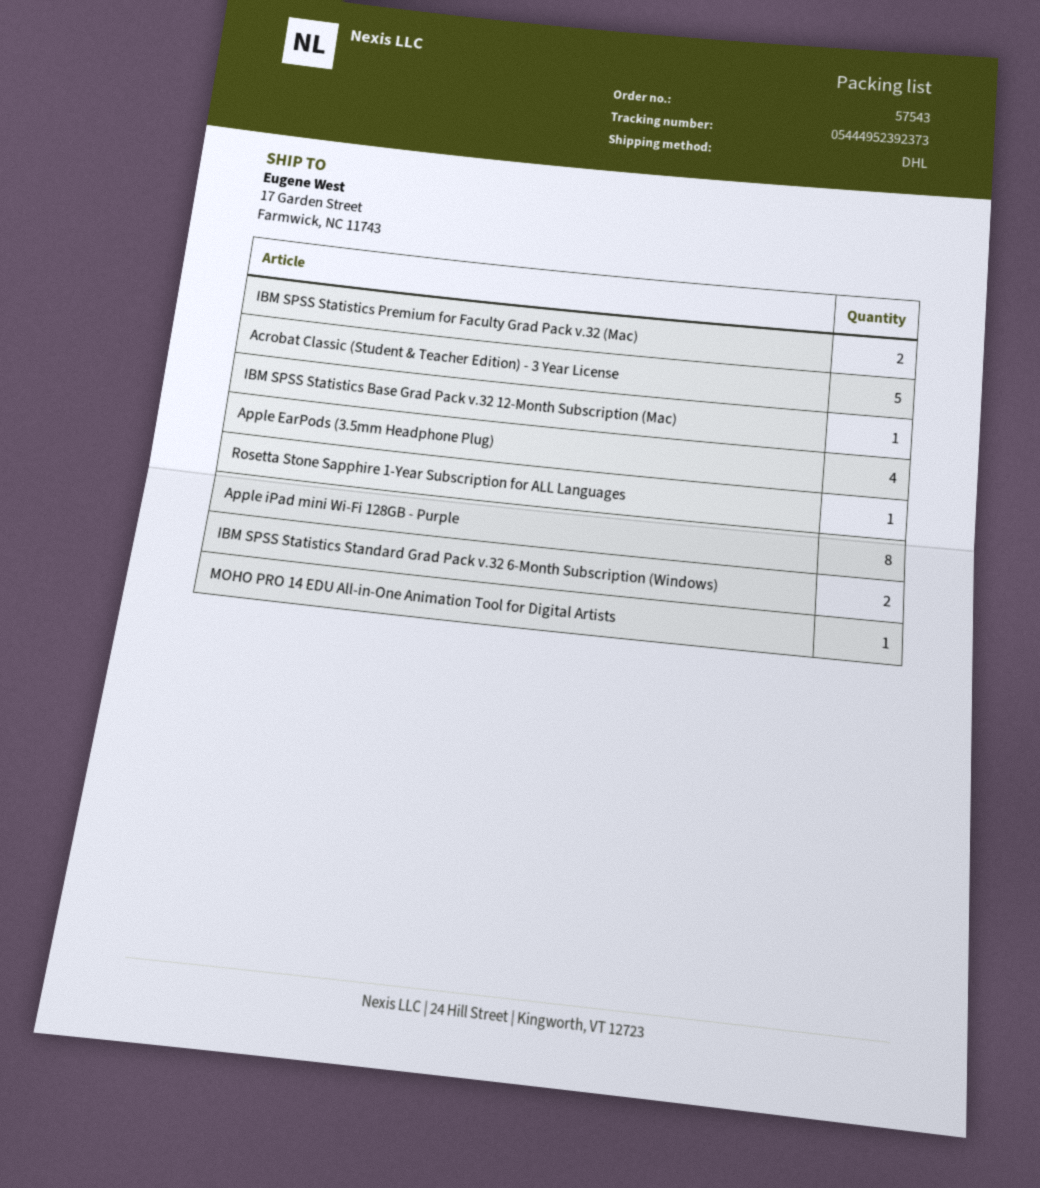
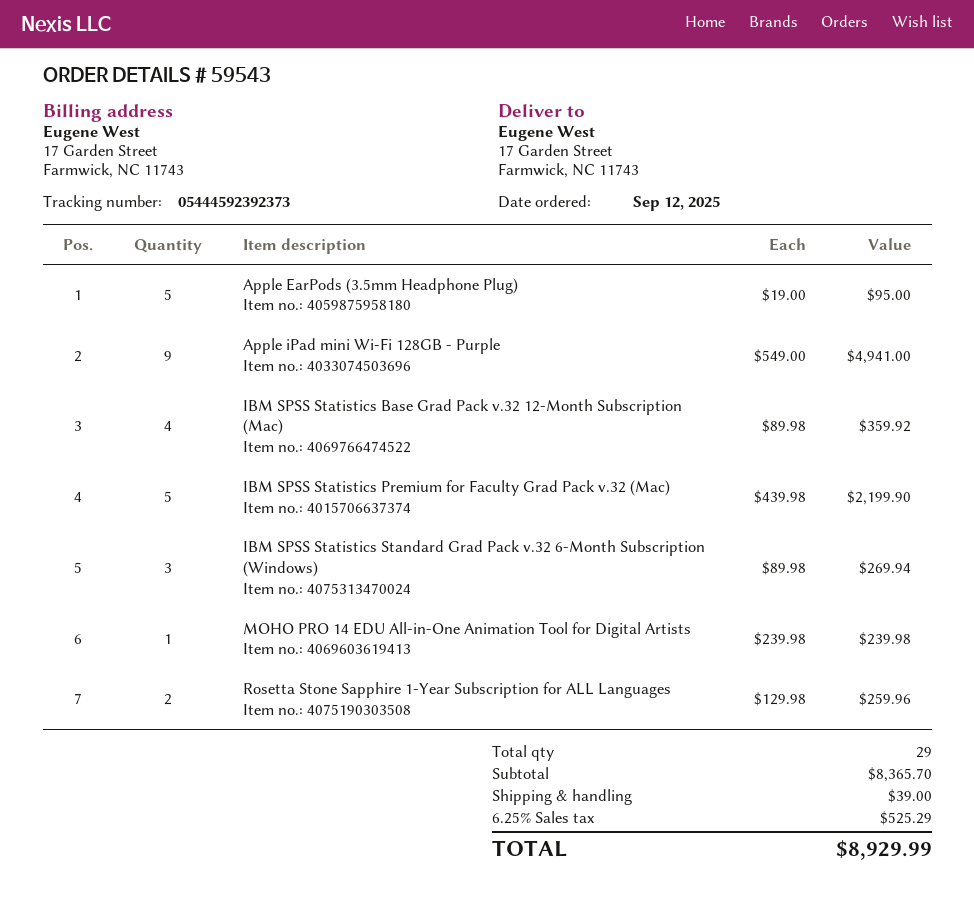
order number: 57543 -> 59543
tracking number: 05444952392373 -> 05444592392373
IBM SPSS Statistics Premium for Faculty Grad Pack v.32 (Mac): 2 -> 5
Acrobat Classic (Student & Teacher Edition) - 3 Year License: 5 -> none
IBM SPSS Statistics Base Grad Pack v.32 12-Month Subscription (Mac): 1 -> 4
Apple EarPods (3.5mm Headphone Plug): 4 -> 5
Rosetta Stone Sapphire 1-Year Subscription for ALL Languages: 1 -> 2
Apple iPad mini Wi-Fi 128GB - Purple: 8 -> 9
IBM SPSS Statistics Standard Grad Pack v.32 6-Month Subscription (Windows): 2 -> 3

